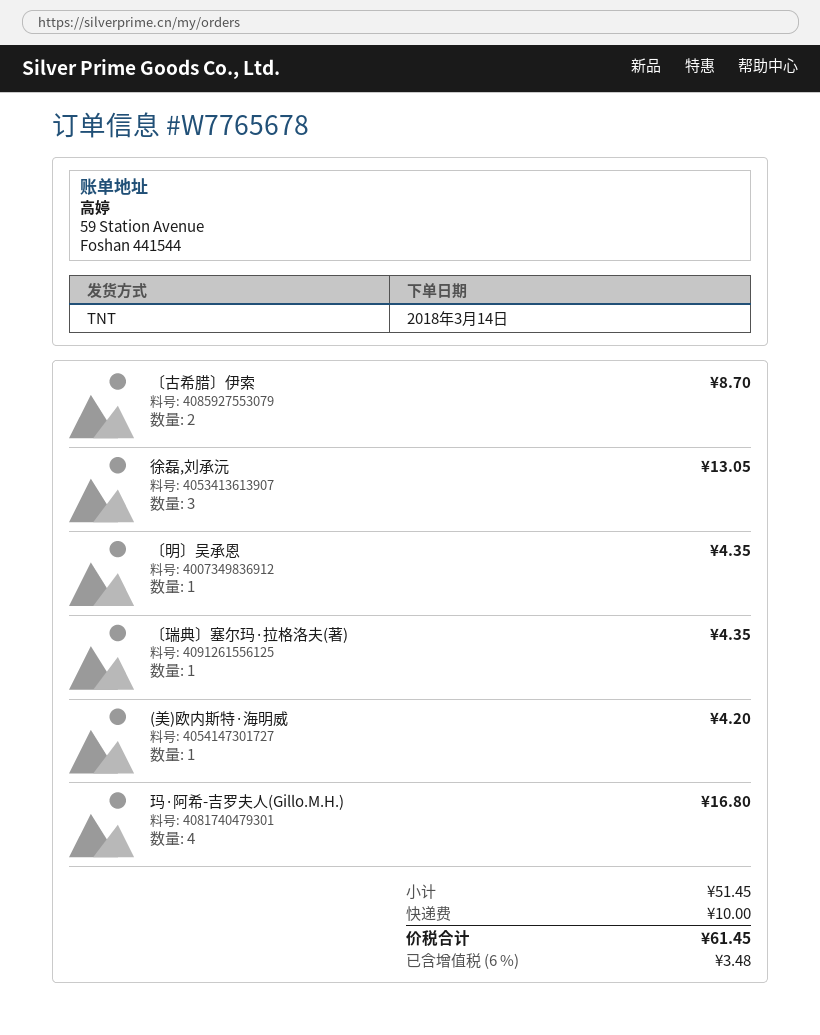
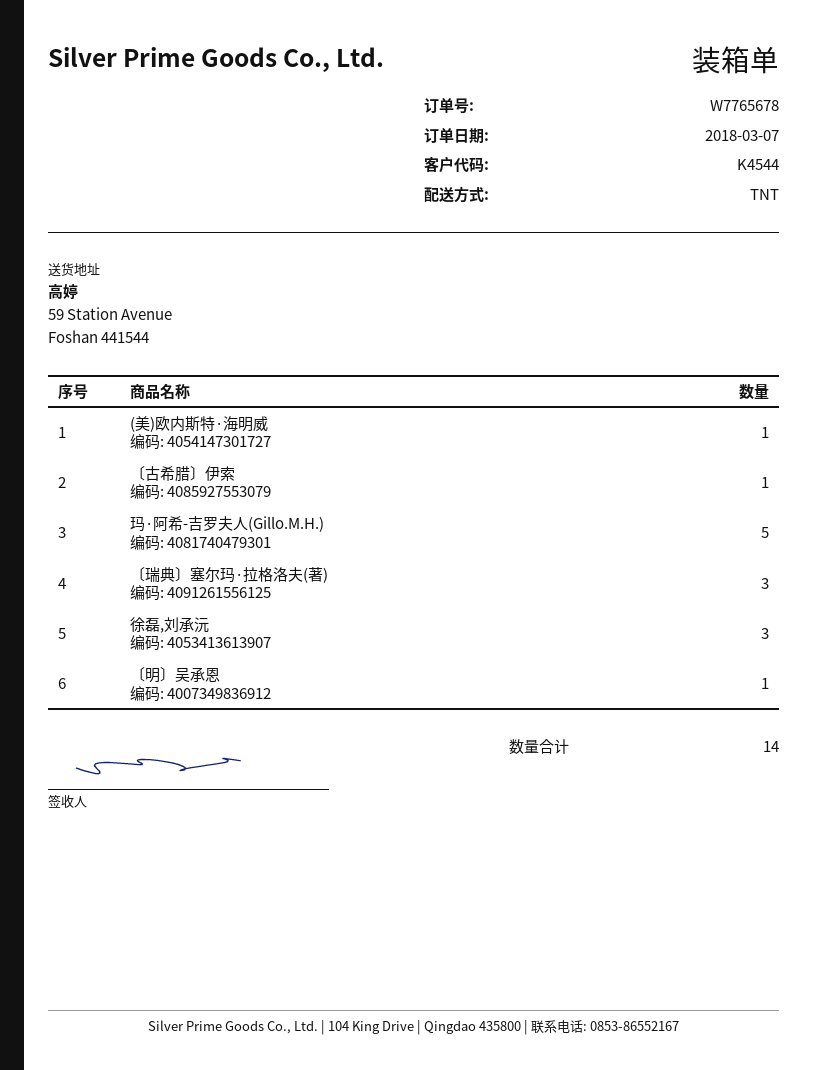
order date: 2018-03-14 -> 2018-03-07
〔古希腊〕伊索: 2 -> 1
〔瑞典〕塞尔玛·拉格洛夫(著): 1 -> 3
玛·阿希-吉罗夫人(Gillo.M.H.): 4 -> 5

